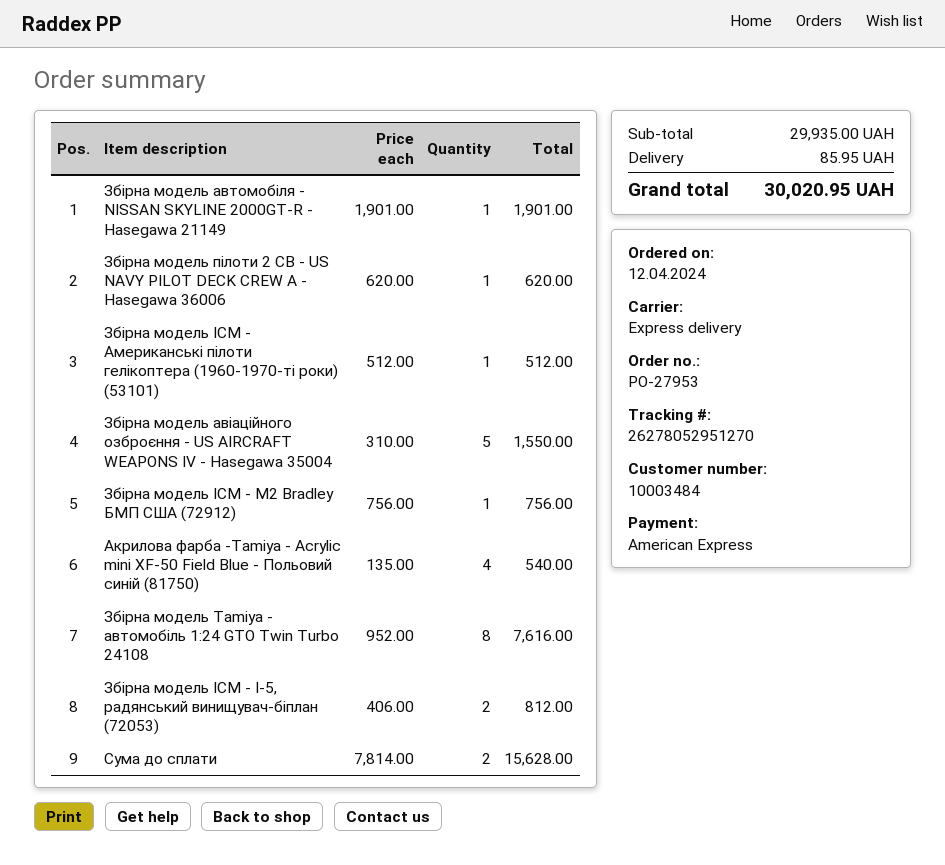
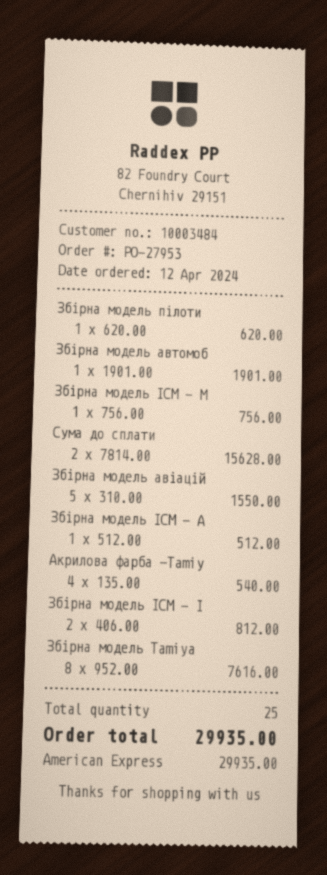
shipping: 85.95 -> none
total: 30020.95 -> 29935.00

